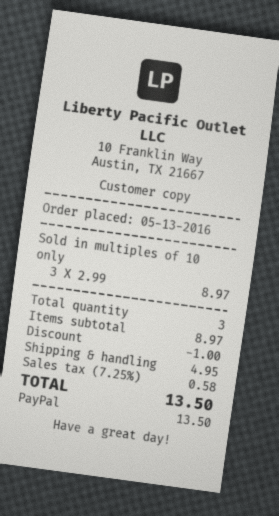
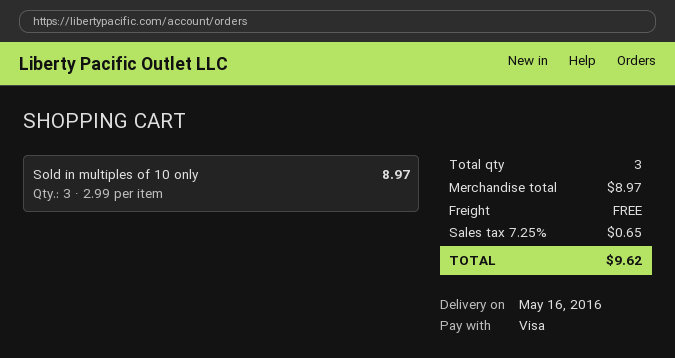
payment method: PayPal -> Visa
discount: 1.00 -> none
shipping: 4.95 -> 0.00
tax: 7.25% = 0.58 -> 7.25% = 0.65
total: 13.50 -> 9.62

